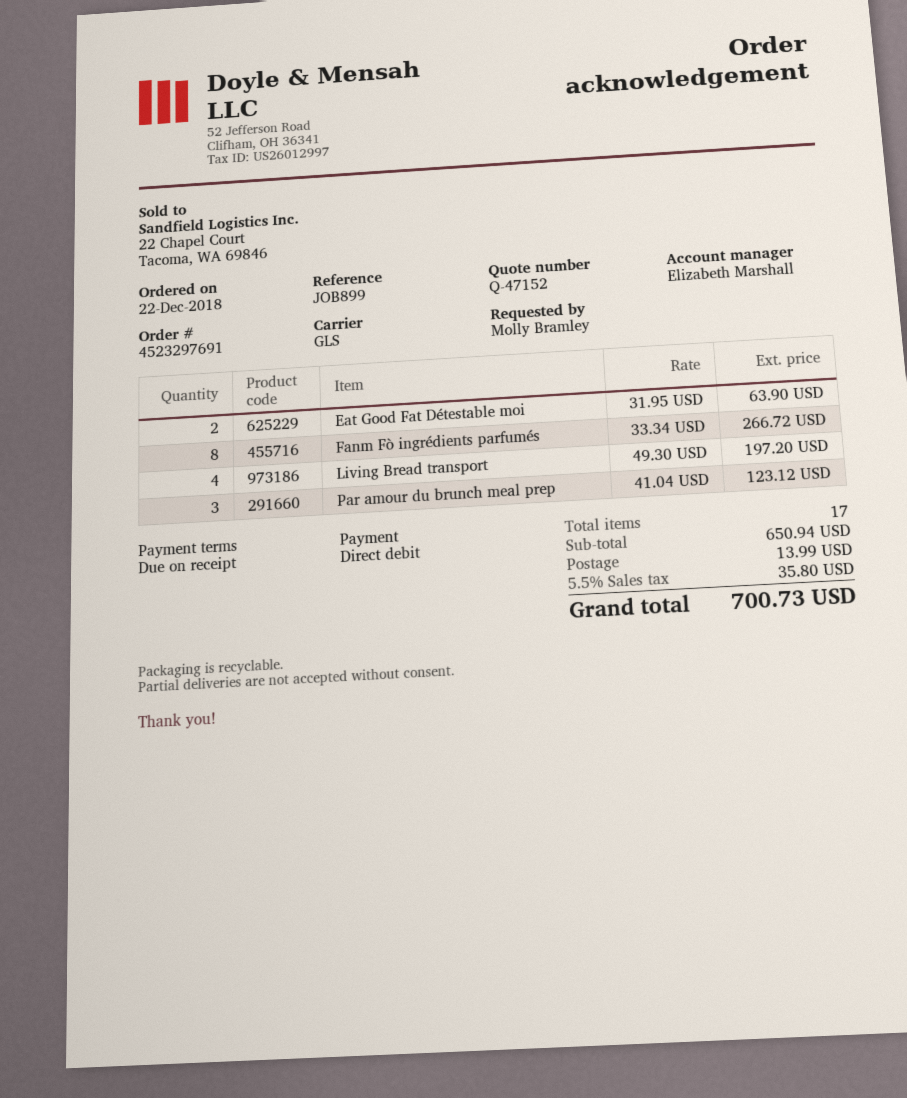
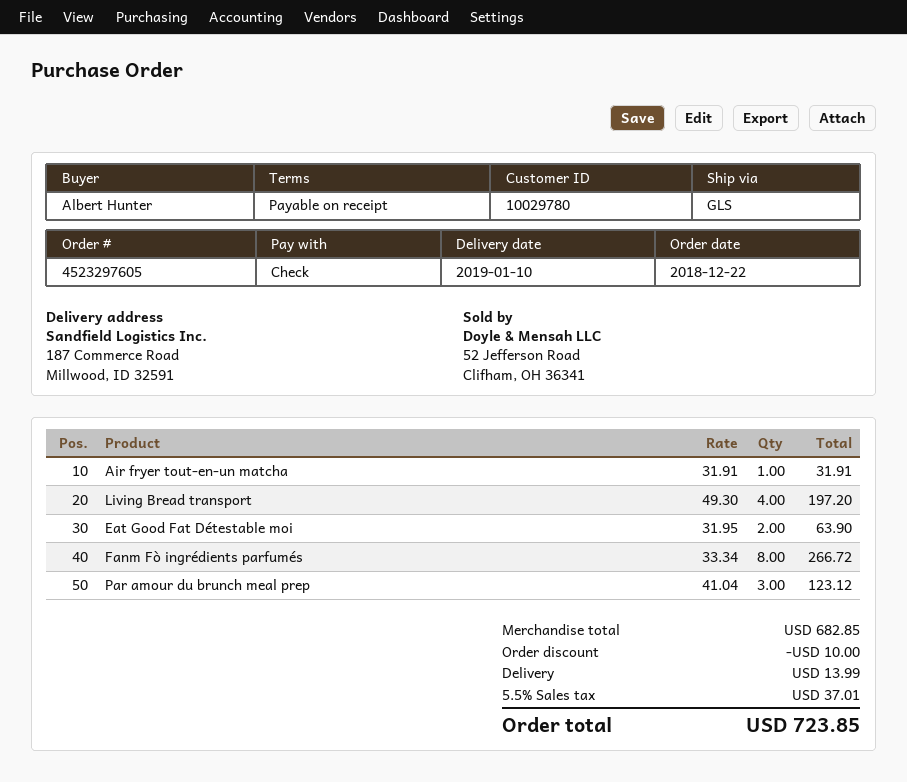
order number: 4523297691 -> 4523297605
ordered by: Molly Bramley -> Albert Hunter
payment method: direct debit -> cheque
Air fryer tout-en-un matcha: none -> 1 x 31.91 = 31.91
subtotal: 650.94 -> 682.85
discount: none -> 10.00
tax: 5.5% = 35.80 -> 5.5% = 37.01
total: 700.73 -> 723.85

